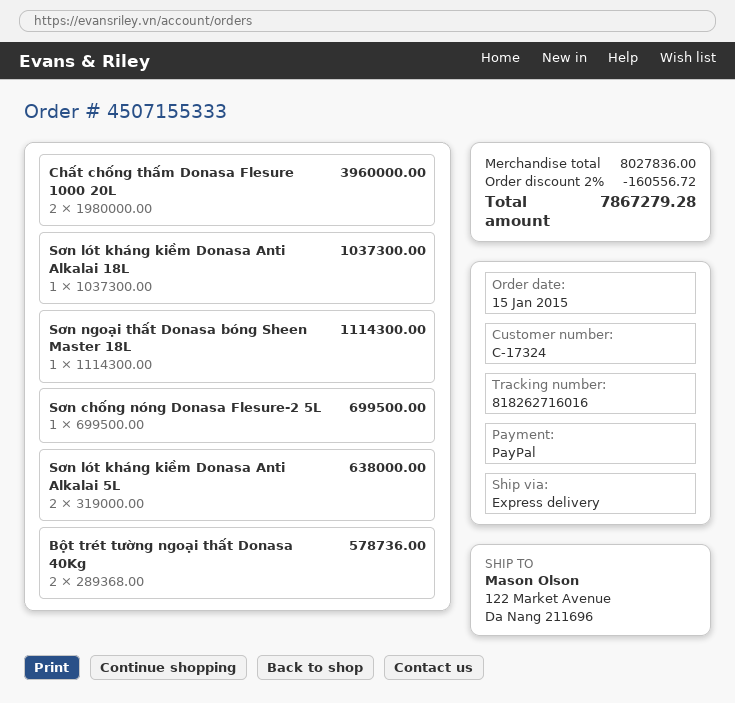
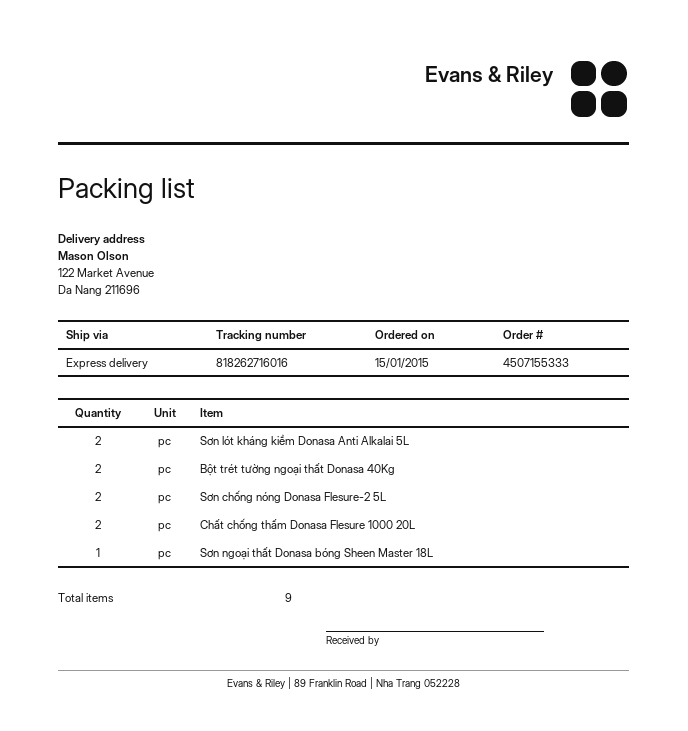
Sơn lót kháng kiềm Donasa Anti Alkalai 18L: 1 -> none
Sơn chống nóng Donasa Flesure-2 5L: 1 -> 2

